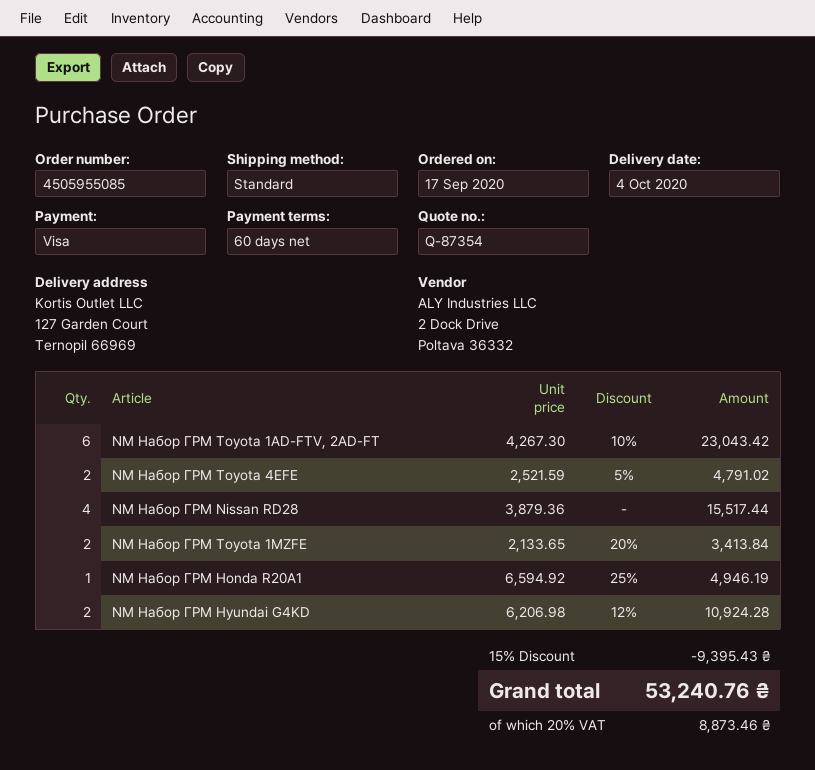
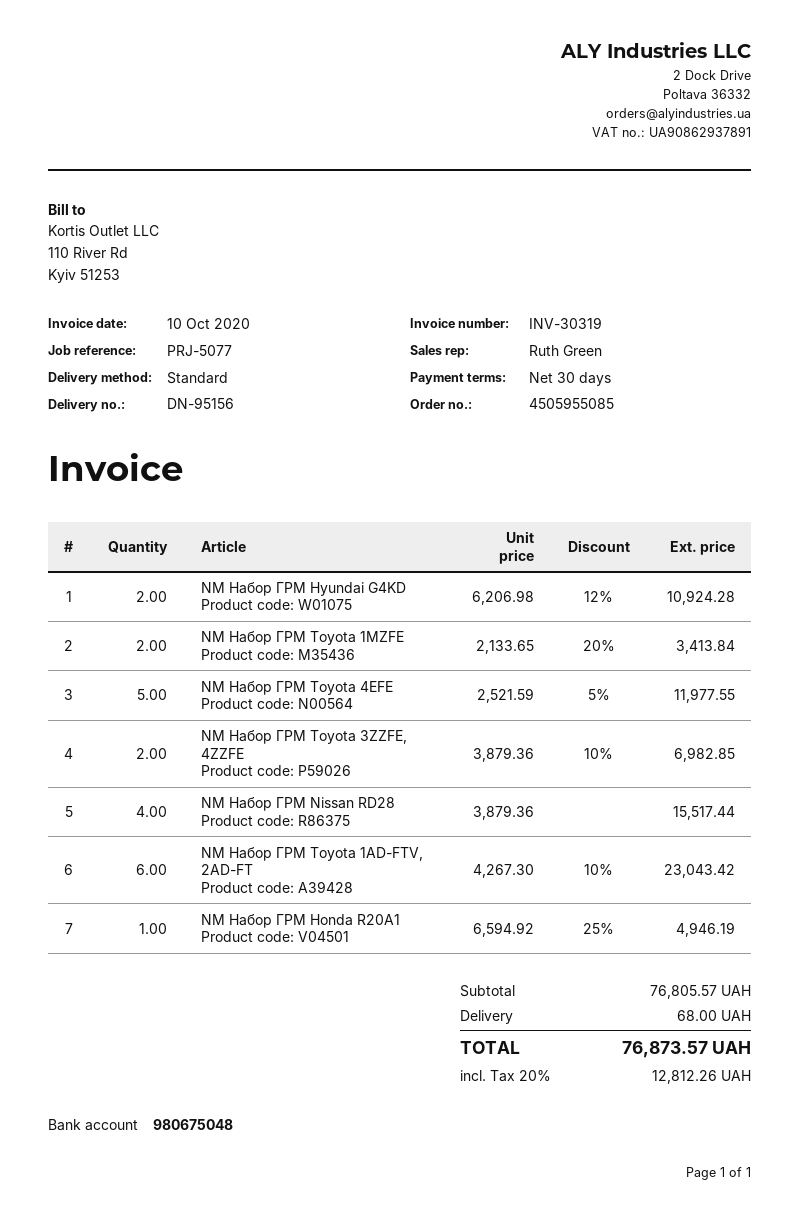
payment terms: 60 days -> 30 days
NM Набор ГРМ Toyota 4EFE: 2 x 2521.59 - 5% = 4791.02 -> 5 x 2521.59 - 5% = 11977.55
NM Набор ГРМ Toyota 3ZZFE, 4ZZFE: none -> 2 x 3879.36 - 10% = 6982.85
discount: 15% = 9395.43 -> none
shipping: none -> 68.00
tax: 20% = 8873.46 -> 20% = 12812.26
total: 53240.76 -> 76873.57

